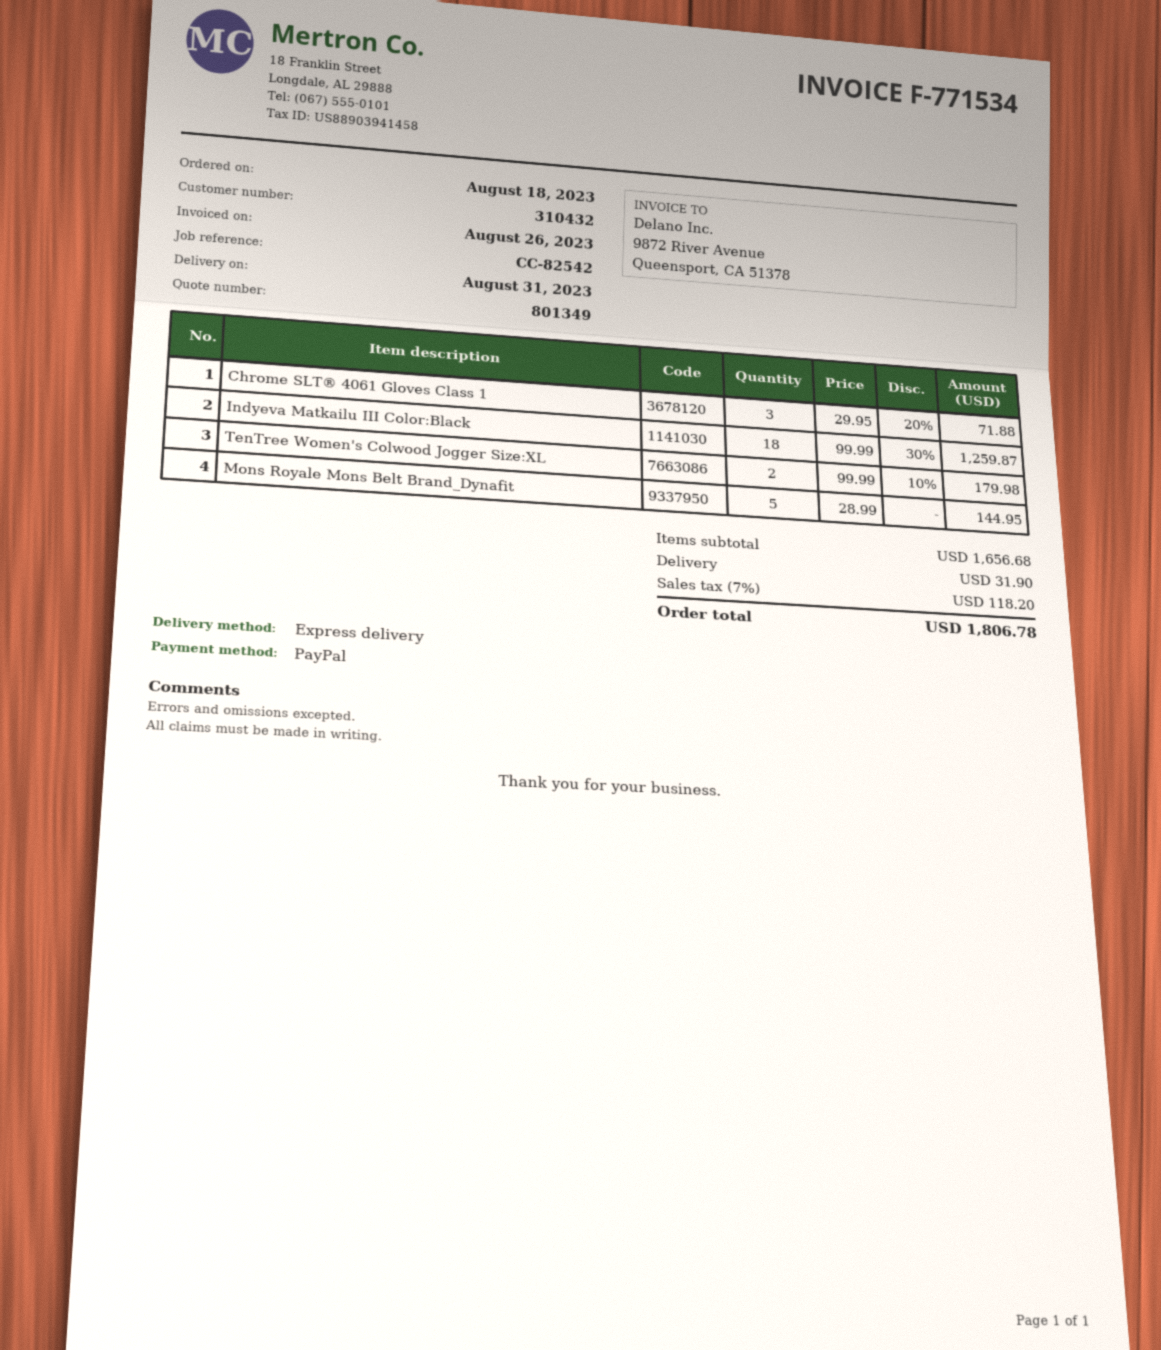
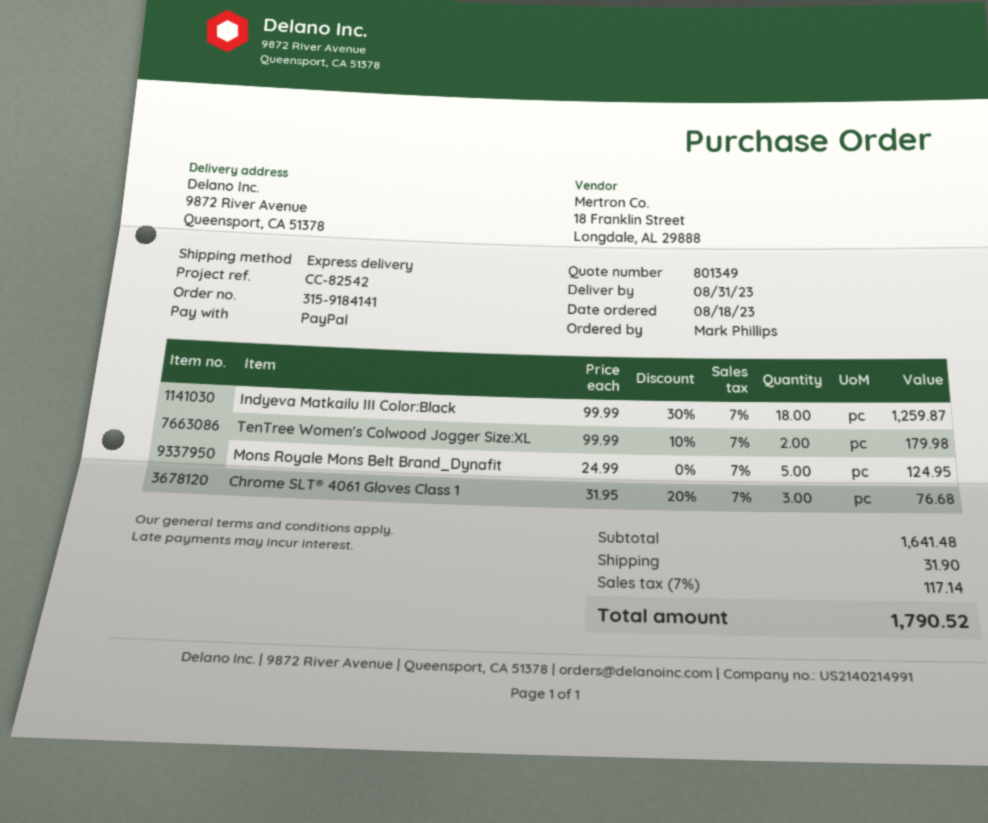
Chrome SLT® 4061 Gloves Class 1: 3 x 29.95 - 20% = 71.88 -> 3 x 31.95 - 20% = 76.68
Mons Royale Mons Belt Brand_Dynafit: 5 x 28.99 = 144.95 -> 5 x 24.99 = 124.95
subtotal: 1656.68 -> 1641.48
tax: 7% = 118.20 -> 7% = 117.14
total: 1806.78 -> 1790.52

